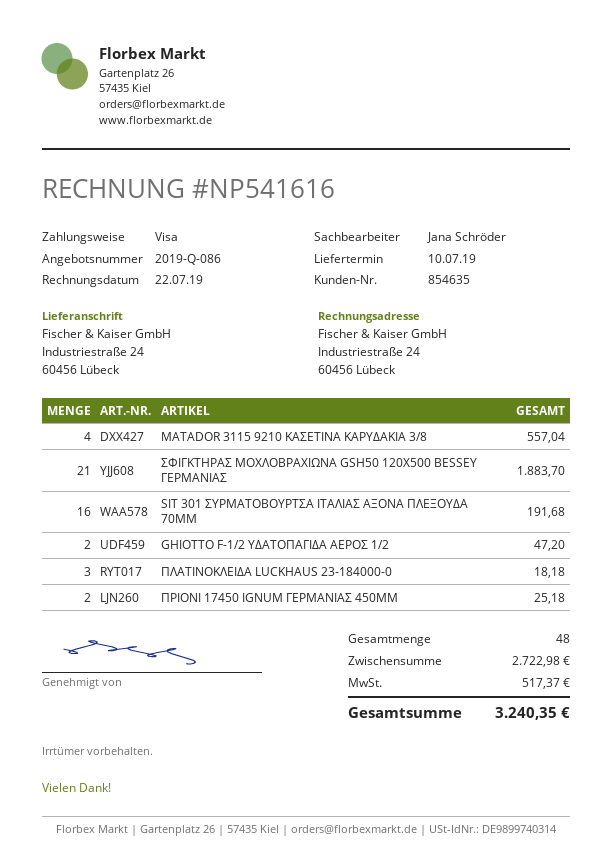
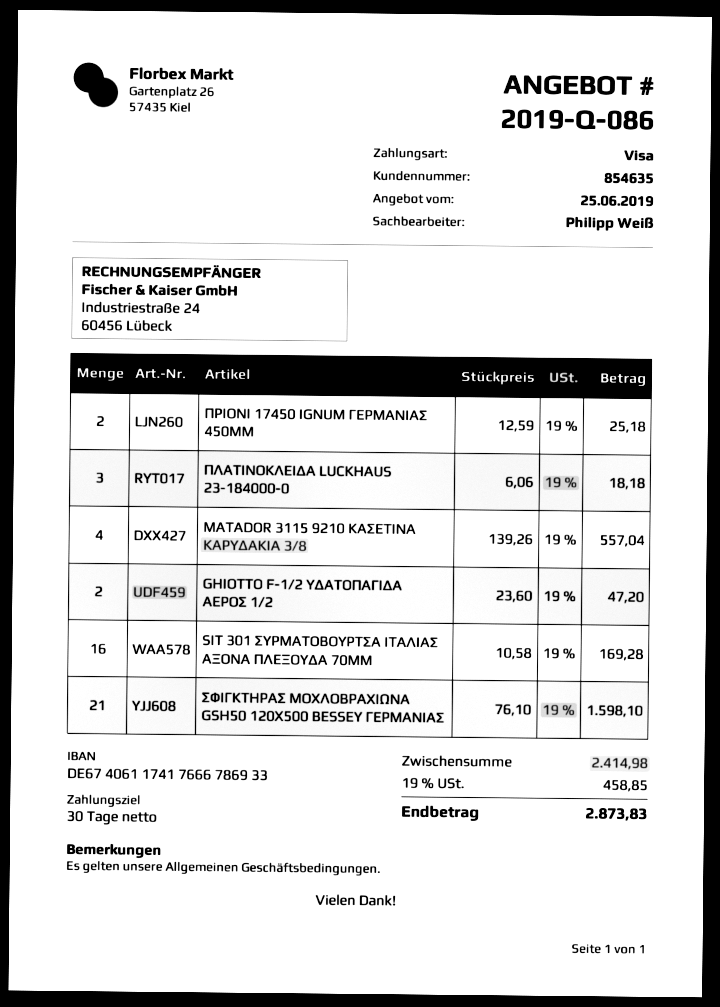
sales rep: Jana Schröder -> Philipp Weiß
ΣΦΙΓΚΤΗΡΑΣ ΜΟΧΛΟΒΡΑΧΙΩΝΑ GSH50 120Χ500 BESSEY ΓΕΡΜΑΝΙΑΣ: 21 for 1883.70 -> 21 for 1598.10
SIT 301 ΣΥΡΜΑΤΟΒΟΥΡΤΣΑ ΙΤΑΛΙΑΣ ΑΞΟΝΑ ΠΛΕΞΟΥΔΑ 70ΜΜ: 16 for 191.68 -> 16 for 169.28
subtotal: 2722.98 -> 2414.98
tax: 517.37 -> 458.85
total: 3240.35 -> 2873.83

